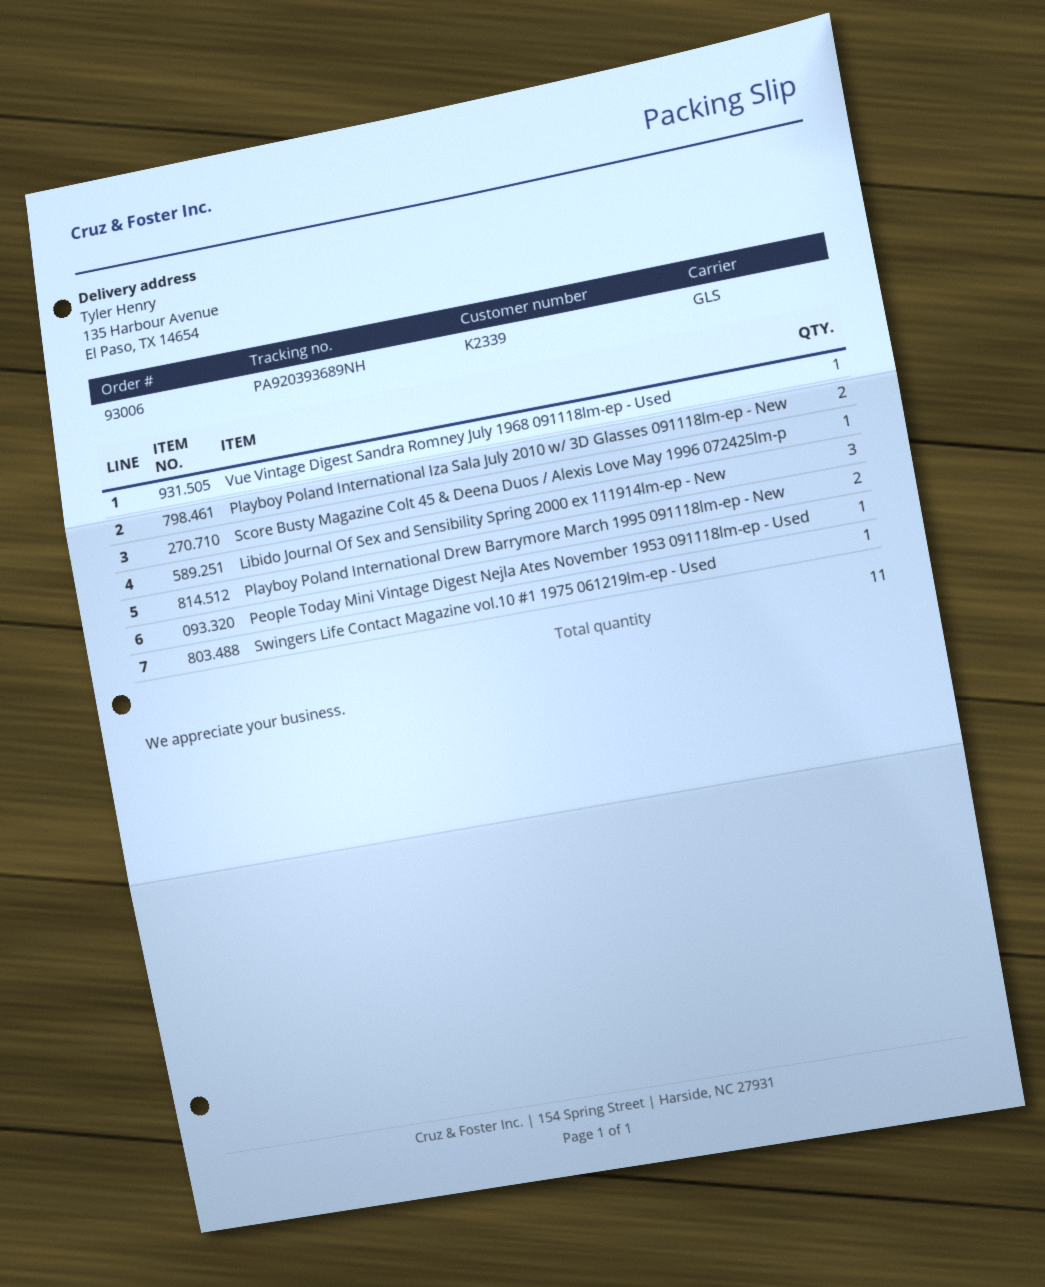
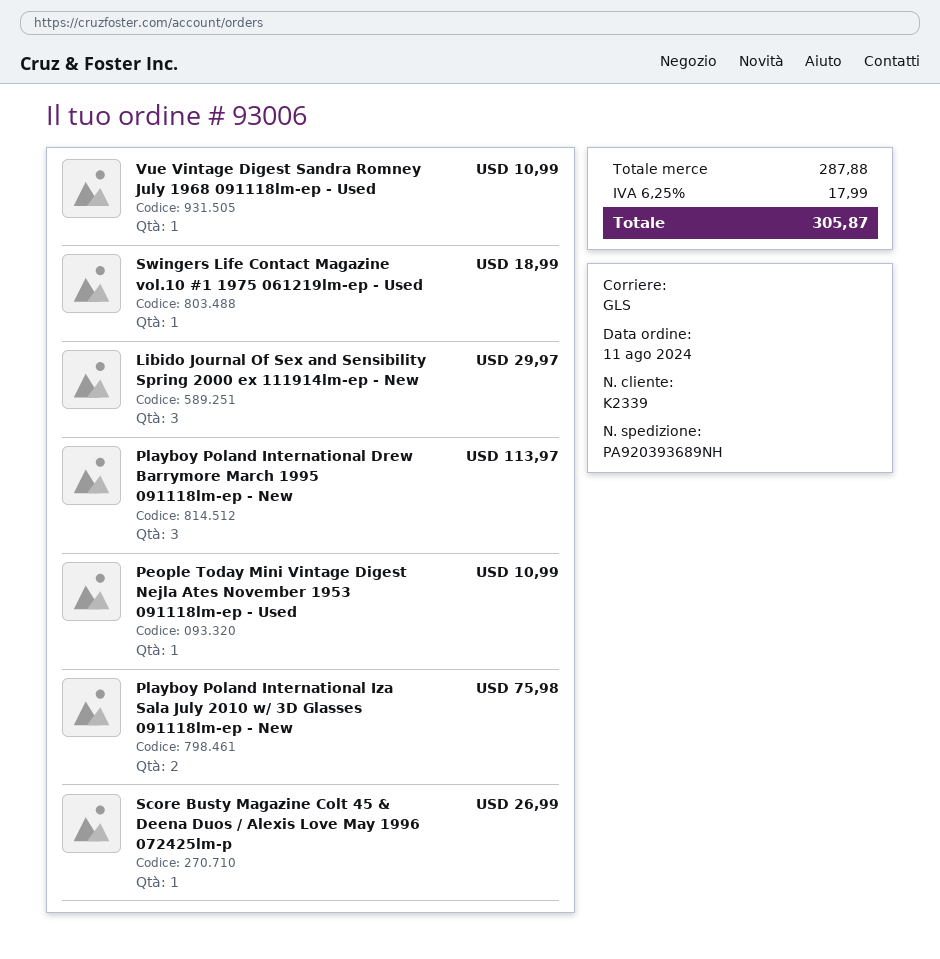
Playboy Poland International Drew Barrymore March 1995 091118lm-ep - New: 2 -> 3

